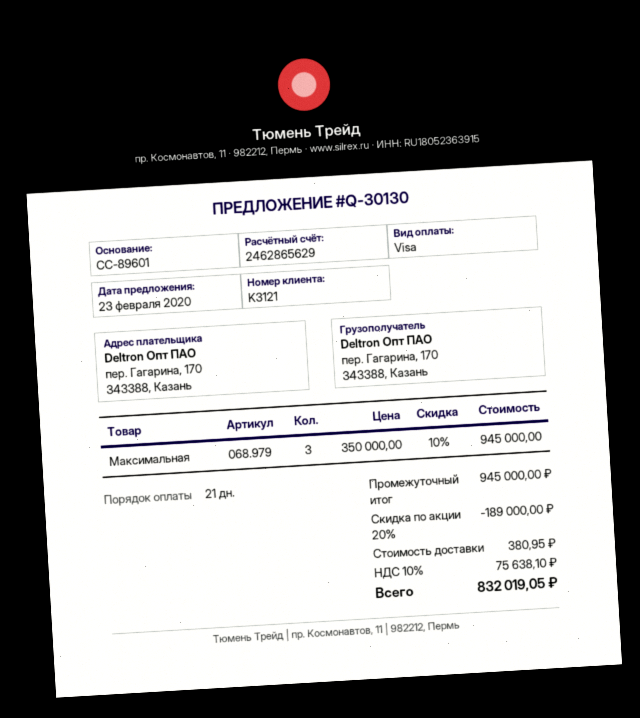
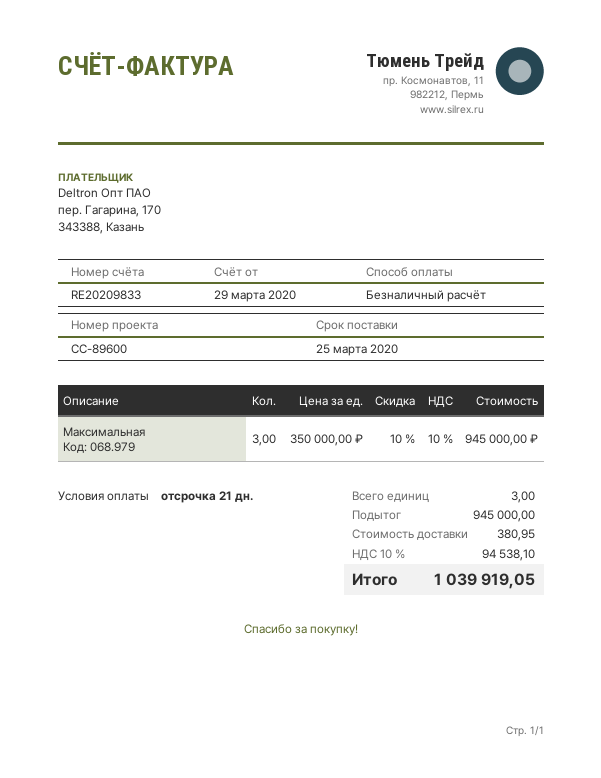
reference: CC-89601 -> CC-89600
payment method: Visa -> bank transfer
discount: 20% = 189000.00 -> none
tax: 10% = 75638.10 -> 10% = 94538.10
total: 832019.05 -> 1039919.05

